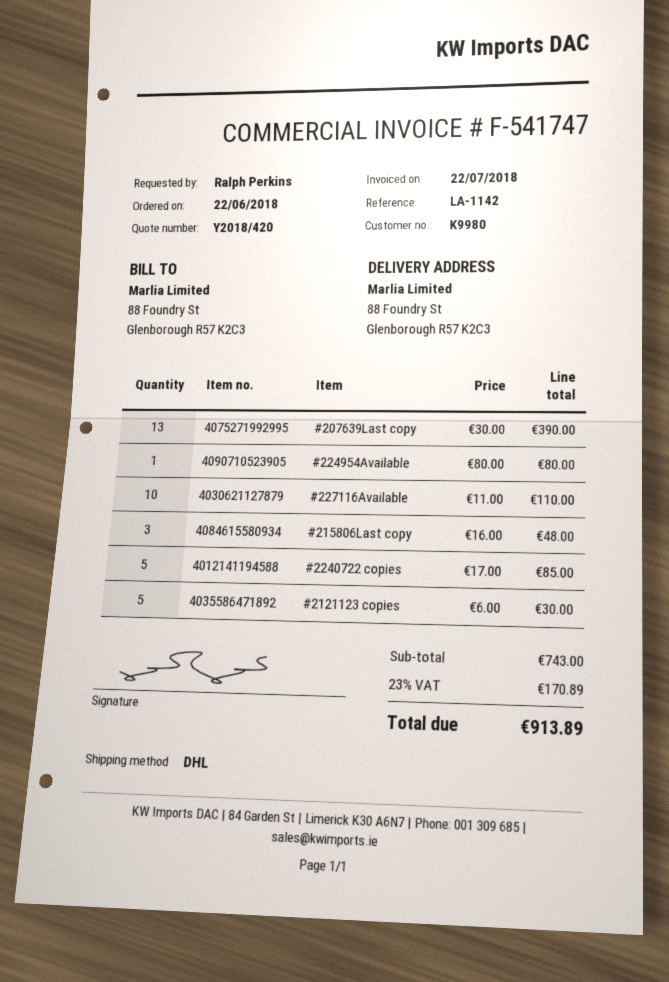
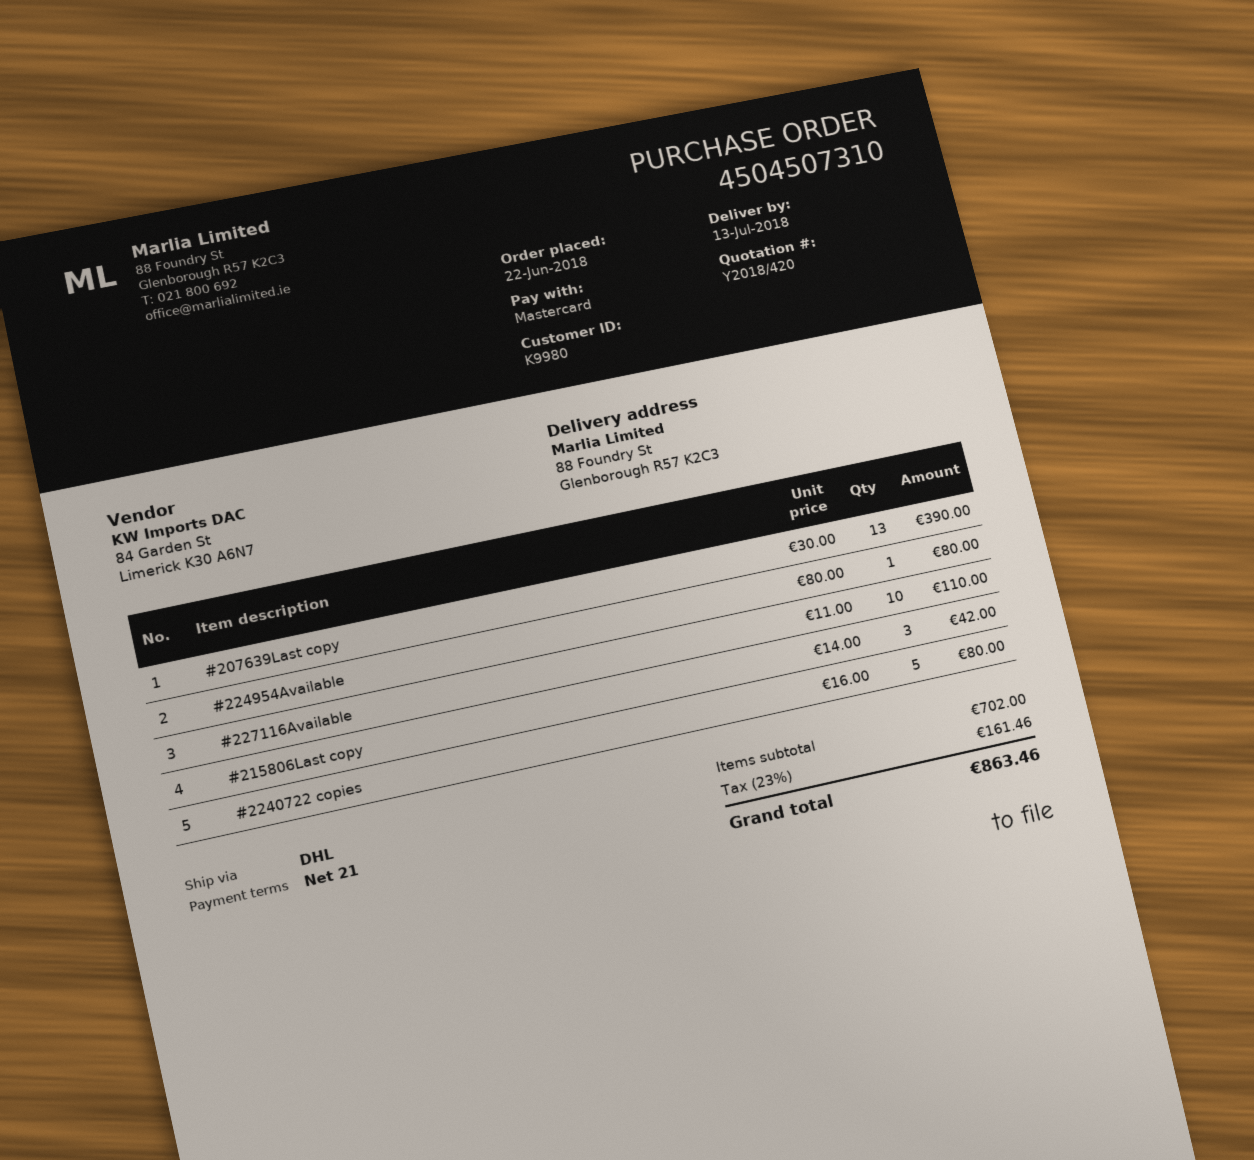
#215806Last copy: 3 x 16.00 = 48.00 -> 3 x 14.00 = 42.00
#2240722 copies: 5 x 17.00 = 85.00 -> 5 x 16.00 = 80.00
#2121123 copies: 5 x 6.00 = 30.00 -> none
subtotal: 743.00 -> 702.00
tax: 23% = 170.89 -> 23% = 161.46
total: 913.89 -> 863.46

